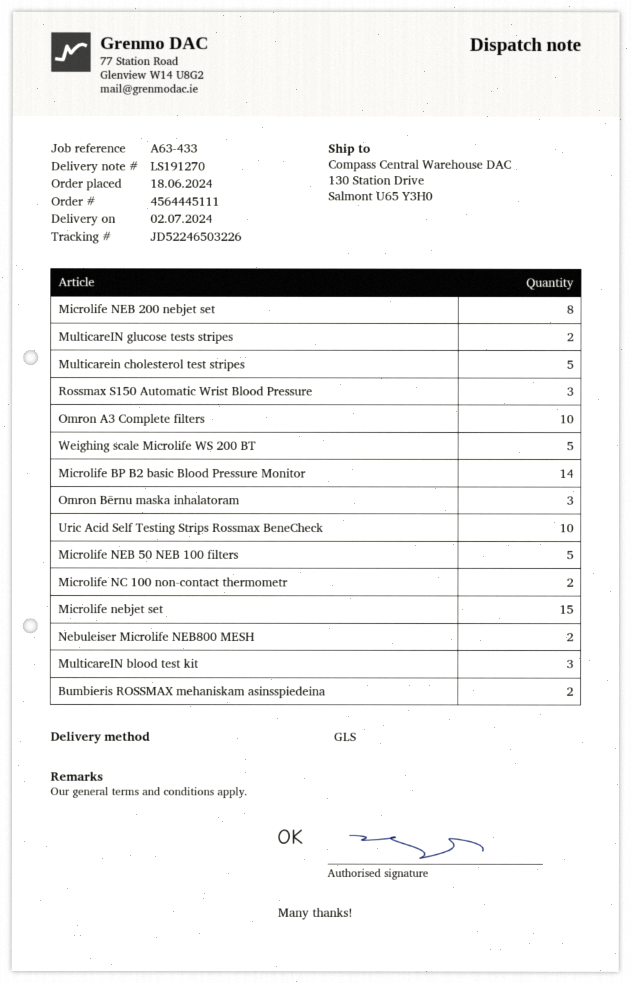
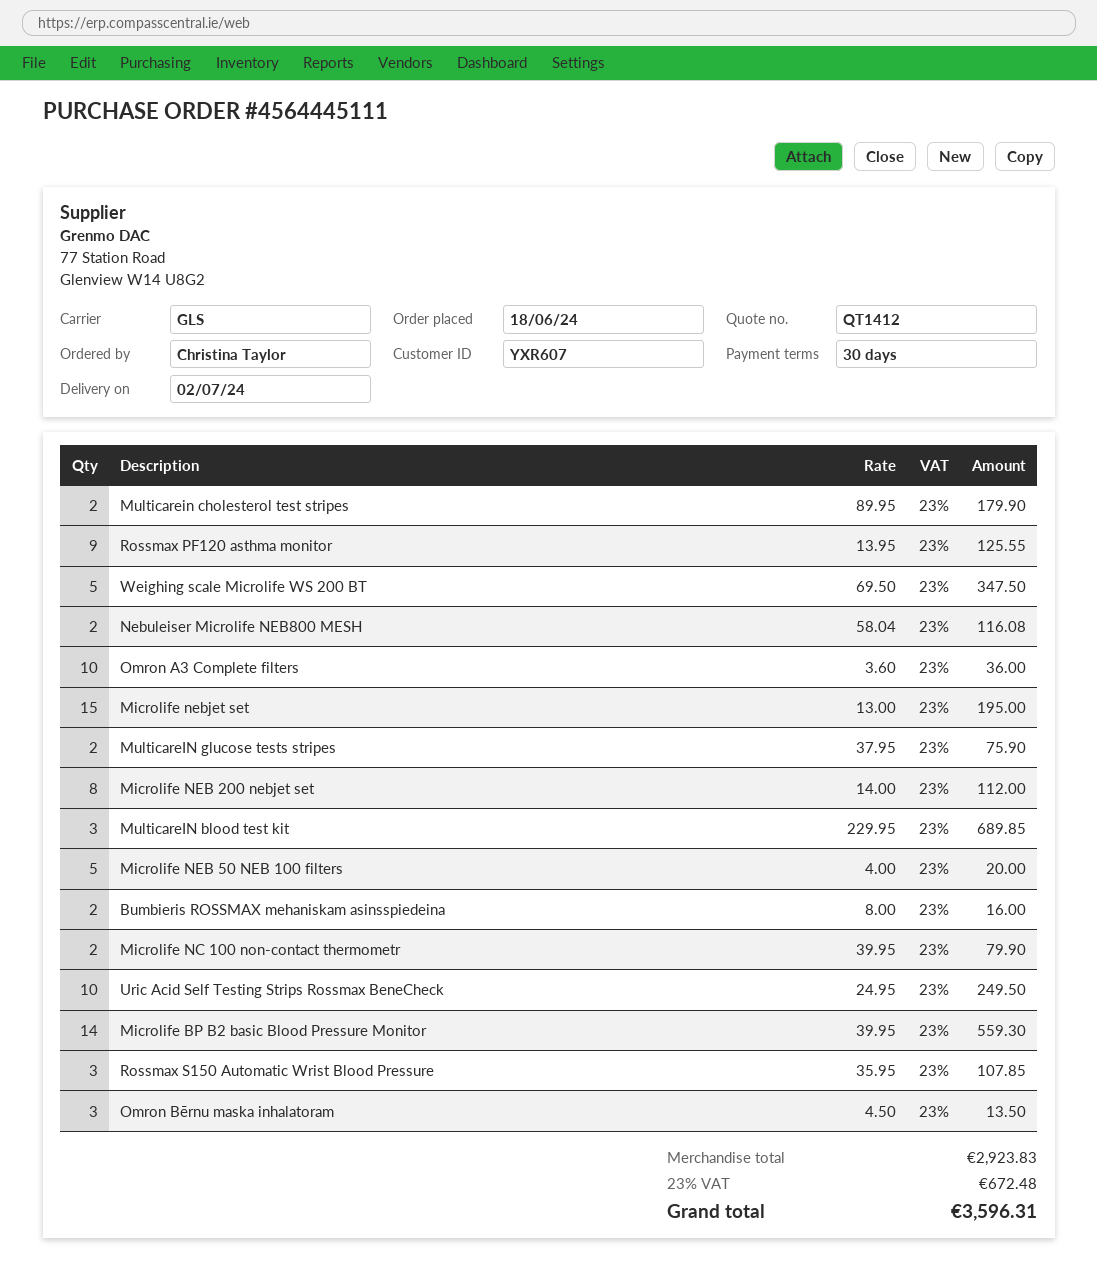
Multicarein cholesterol test stripes: 5 -> 2
Rossmax PF120 asthma monitor: none -> 9

